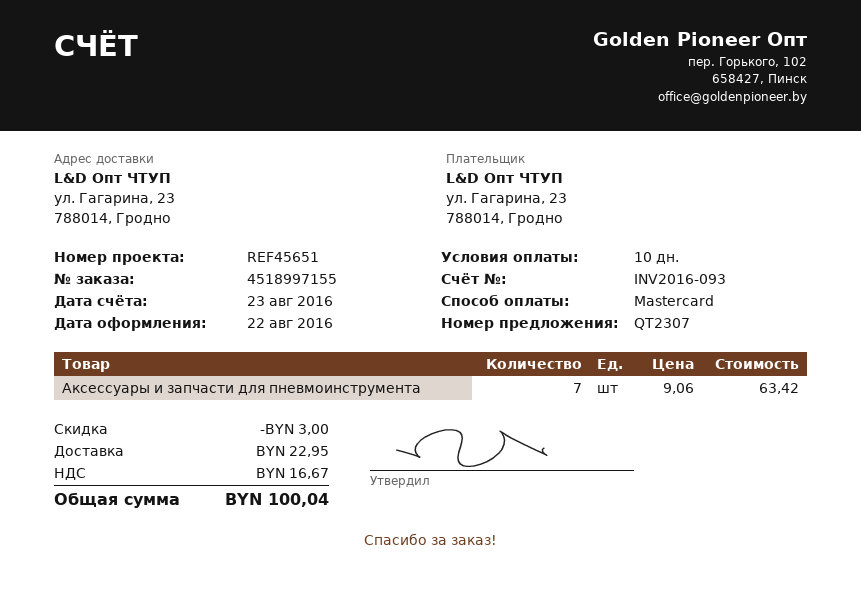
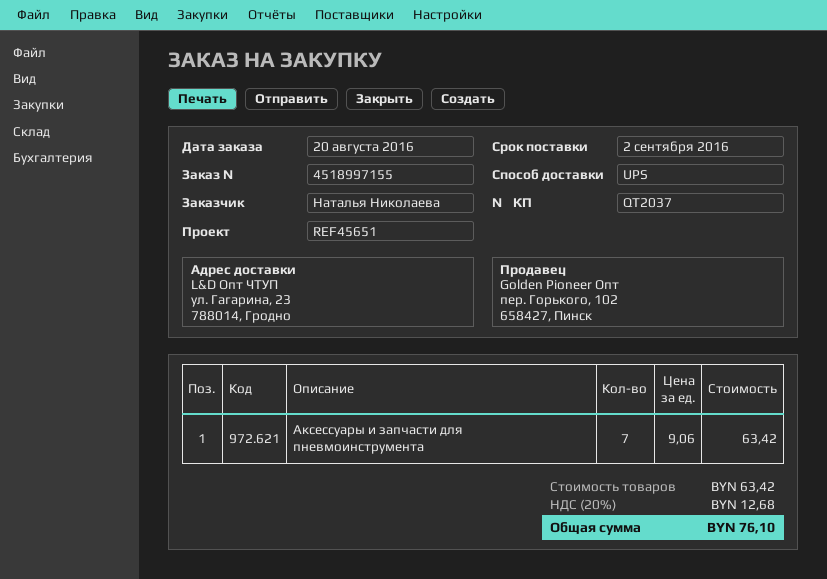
quote number: QT2307 -> QT2037
order date: 2016-08-22 -> 2016-08-20
discount: 3.00 -> none
shipping: 22.95 -> none
tax: 16.67 -> 12.68
total: 100.04 -> 76.10

